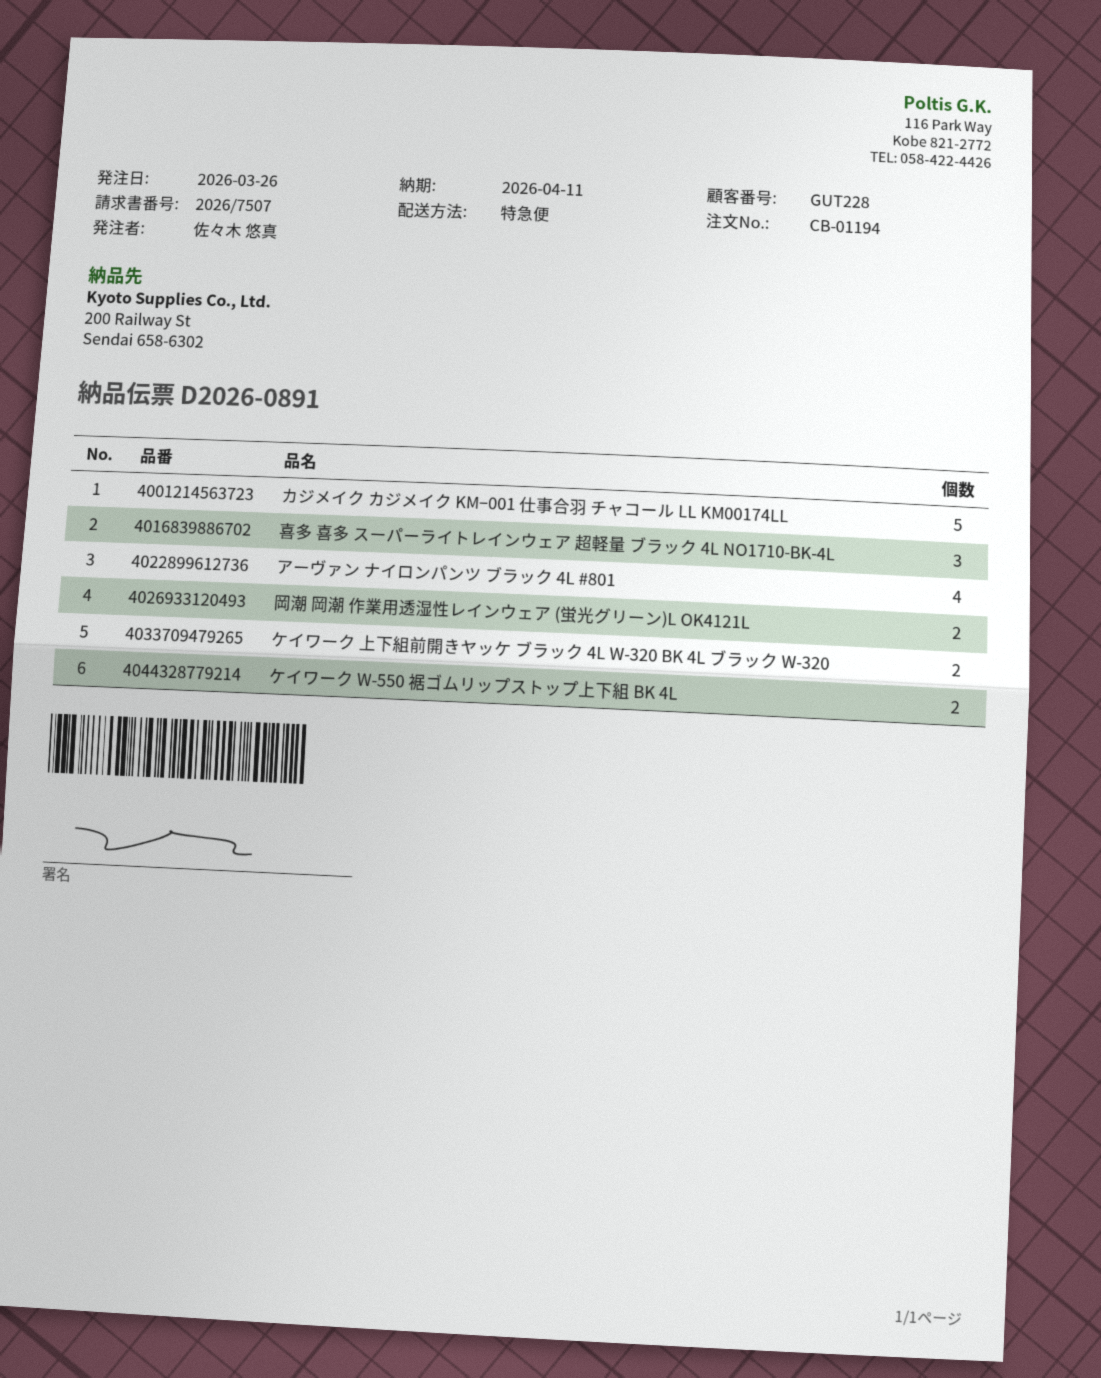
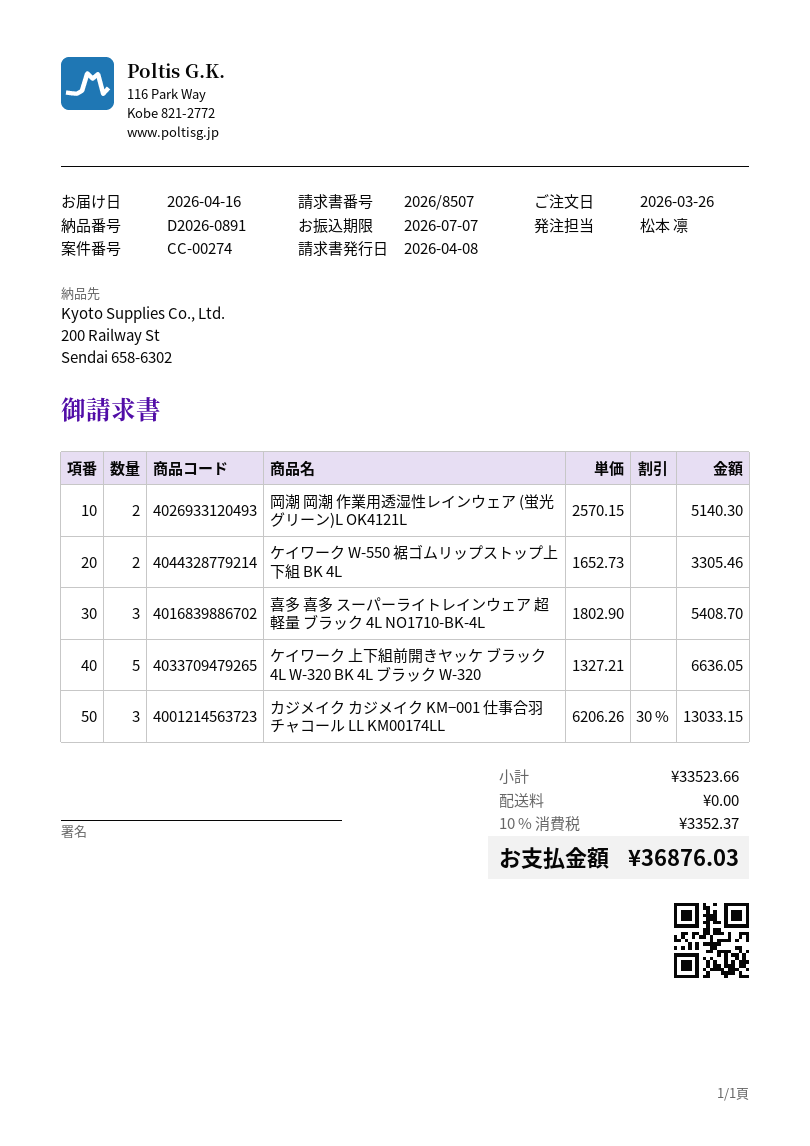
delivery date: 2026-04-11 -> 2026-04-16
invoice number: 2026/7507 -> 2026/8507
ordered by: 佐々木 悠真 -> 松本 凛
カジメイク カジメイク KM−001 仕事合羽 チャコール LL KM00174LL: 5 -> 3
アーヴァン ナイロンパンツ ブラック 4L #801: 4 -> none
ケイワーク 上下組前開きヤッケ ブラック 4L W-320 BK 4L ブラック W-320: 2 -> 5

